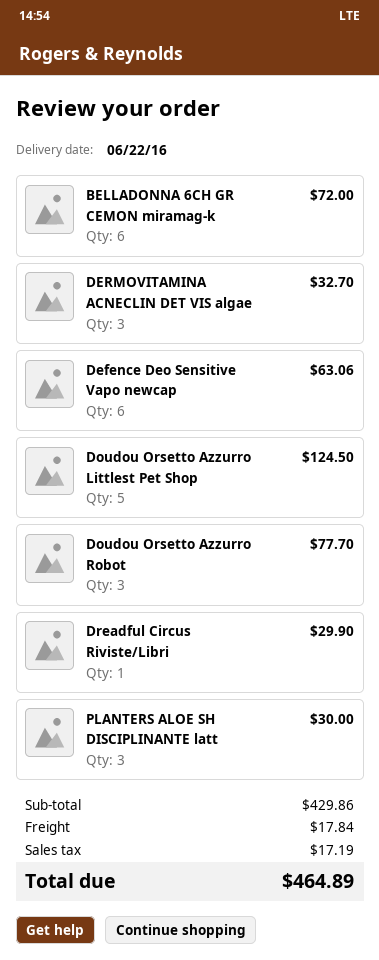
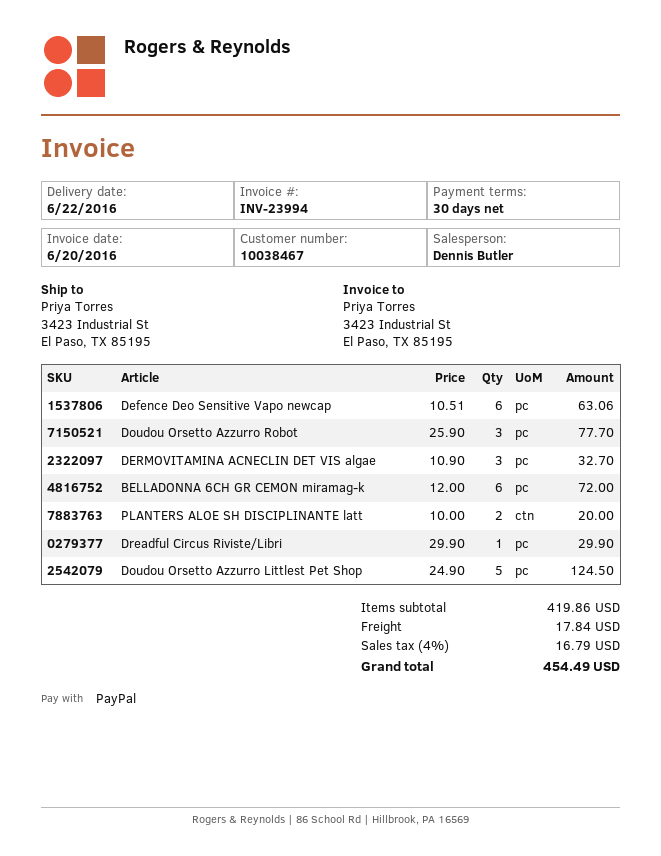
PLANTERS ALOE SH DISCIPLINANTE latt: 3 for 30.00 -> 2 for 20.00
subtotal: 429.86 -> 419.86
tax: 17.19 -> 16.79
total: 464.89 -> 454.49

